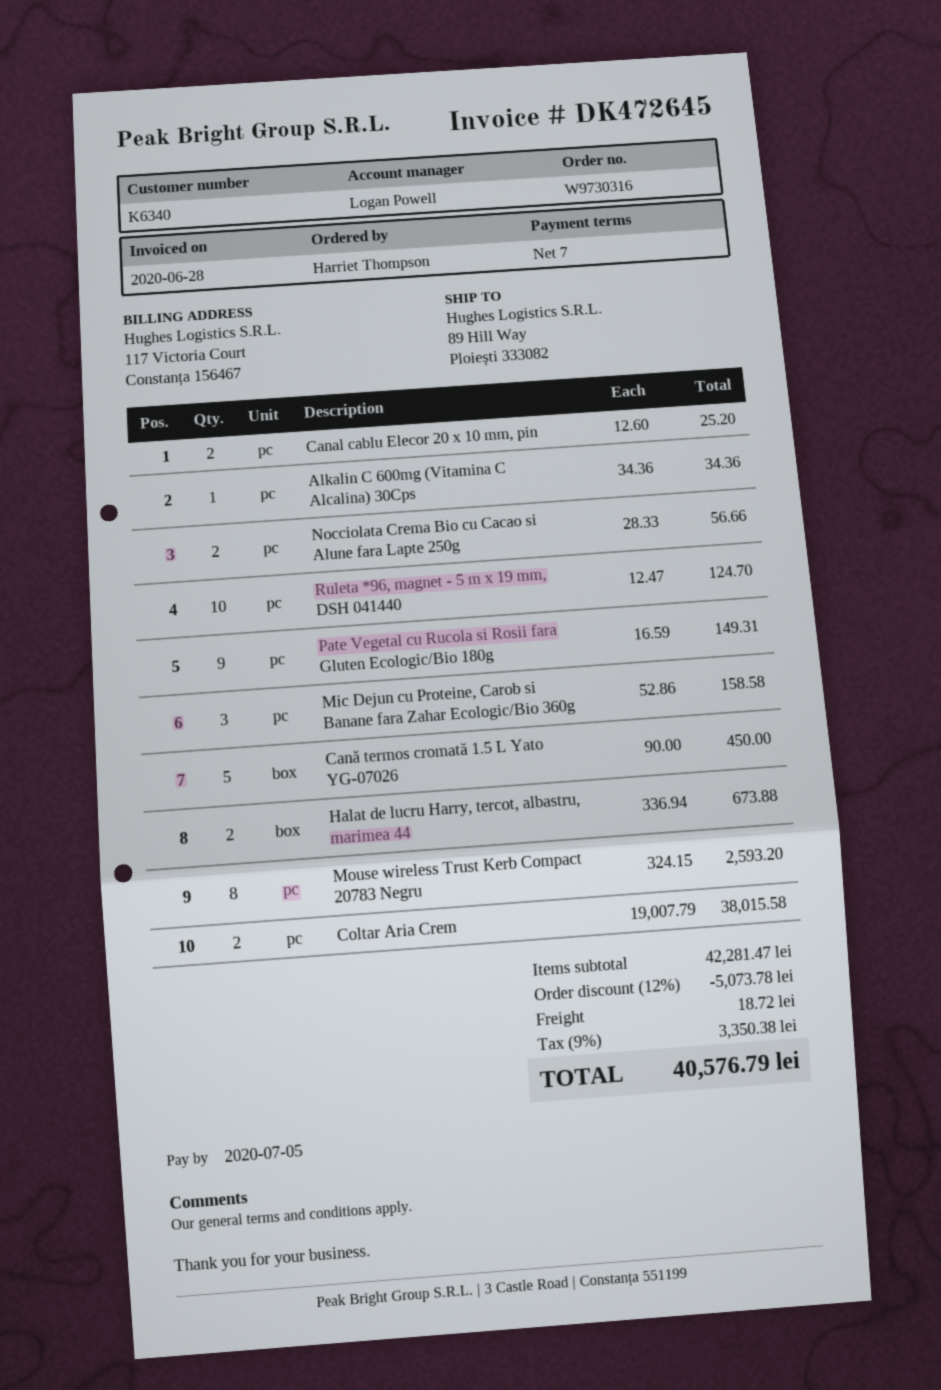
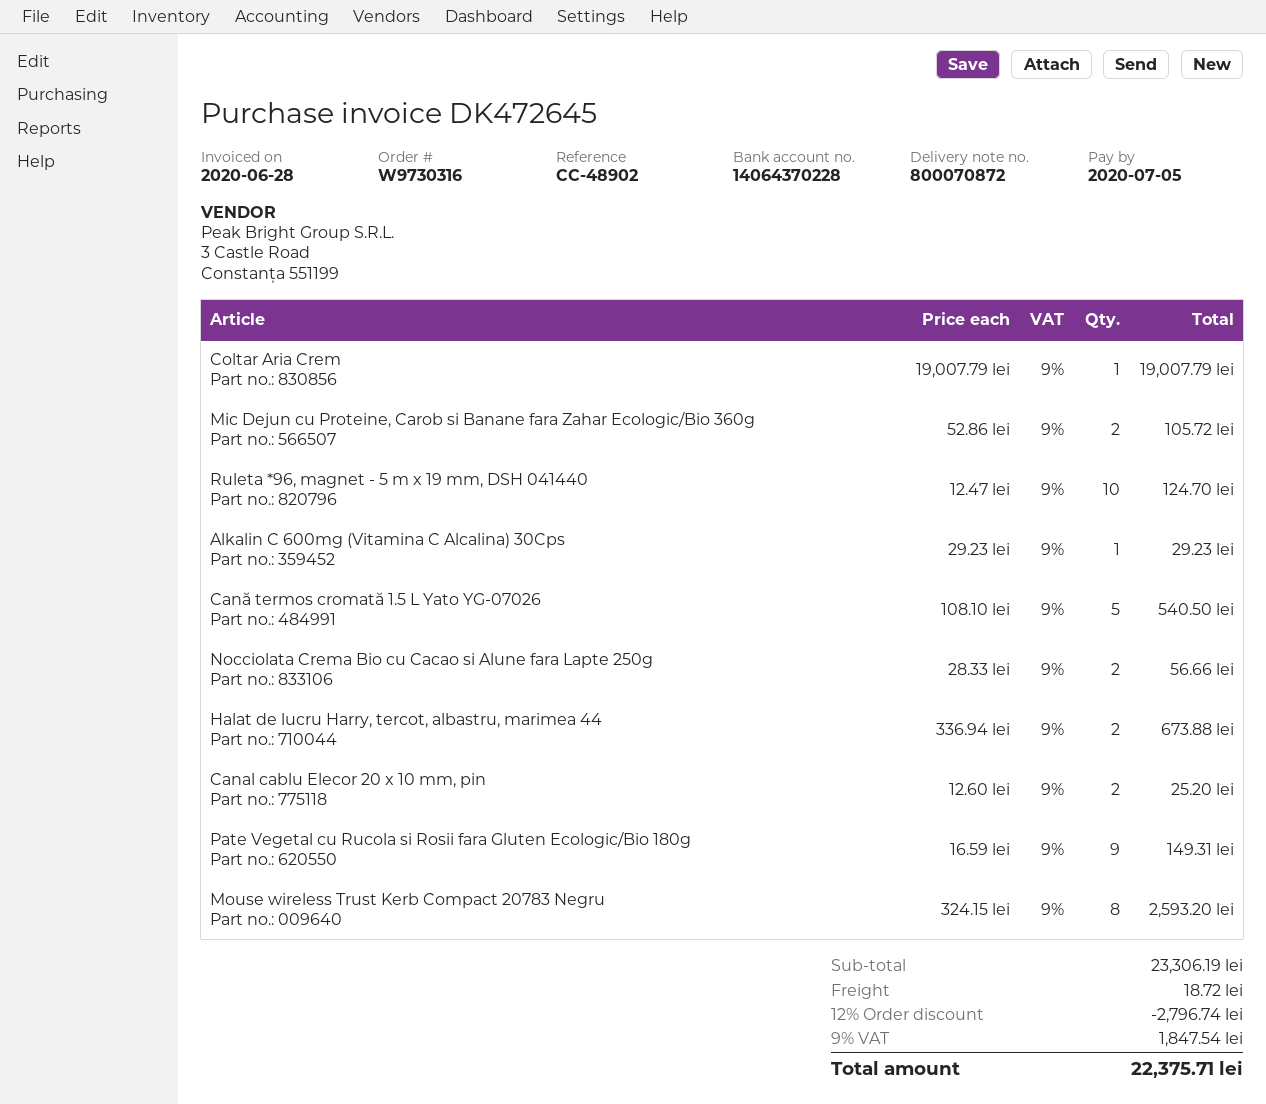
Alkalin C 600mg (Vitamina C Alcalina) 30Cps: 1 x 34.36 = 34.36 -> 1 x 29.23 = 29.23
Mic Dejun cu Proteine, Carob si Banane fara Zahar Ecologic/Bio 360g: 3 x 52.86 = 158.58 -> 2 x 52.86 = 105.72
Cană termos cromată 1.5 L Yato YG-07026: 5 x 90.00 = 450.00 -> 5 x 108.10 = 540.50
Coltar Aria Crem: 2 x 19007.79 = 38015.58 -> 1 x 19007.79 = 19007.79
subtotal: 42281.47 -> 23306.19
discount: 12% = 5073.78 -> 12% = 2796.74
tax: 9% = 3350.38 -> 9% = 1847.54
total: 40576.79 -> 22375.71

